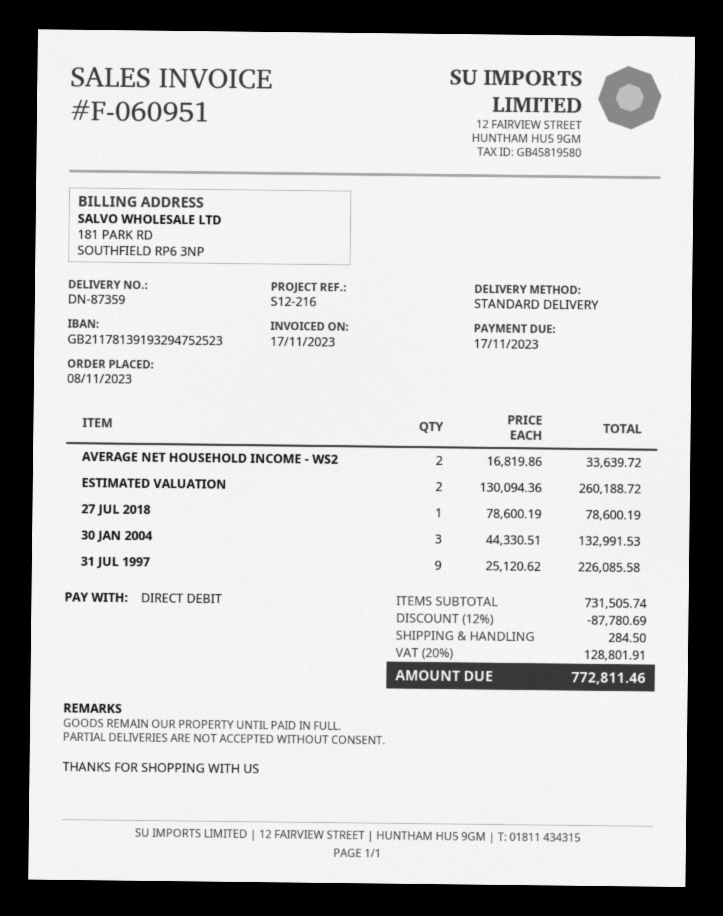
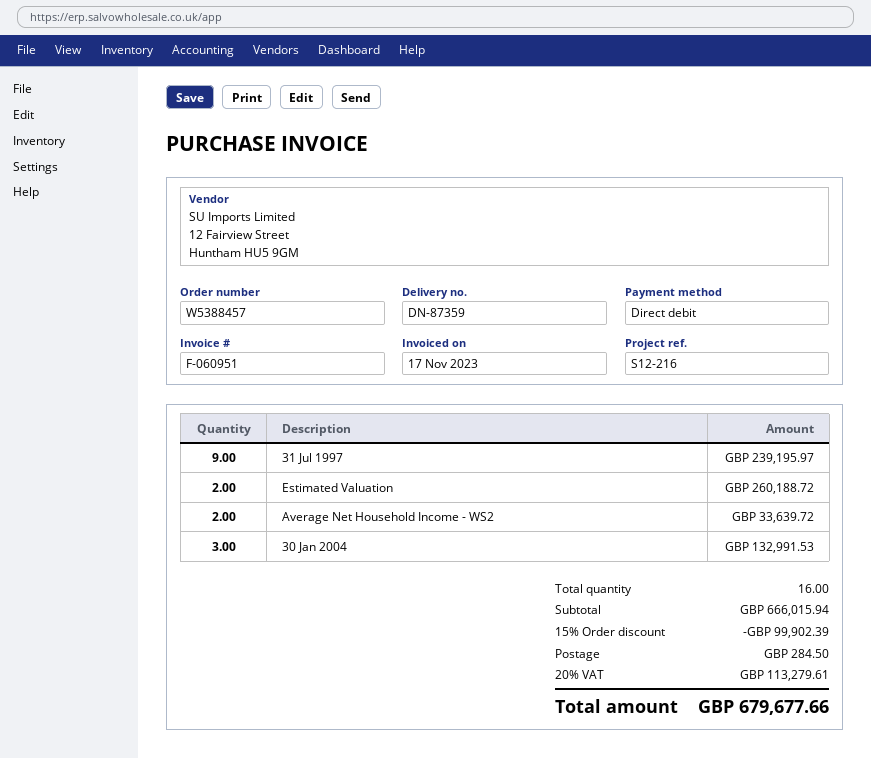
27 JUL 2018: 1 for 78600.19 -> none
31 JUL 1997: 9 for 226085.58 -> 9 for 239195.97
subtotal: 731505.74 -> 666015.94
discount: 12% = 87780.69 -> 15% = 99902.39
tax: 20% = 128801.91 -> 20% = 113279.61
total: 772811.46 -> 679677.66

